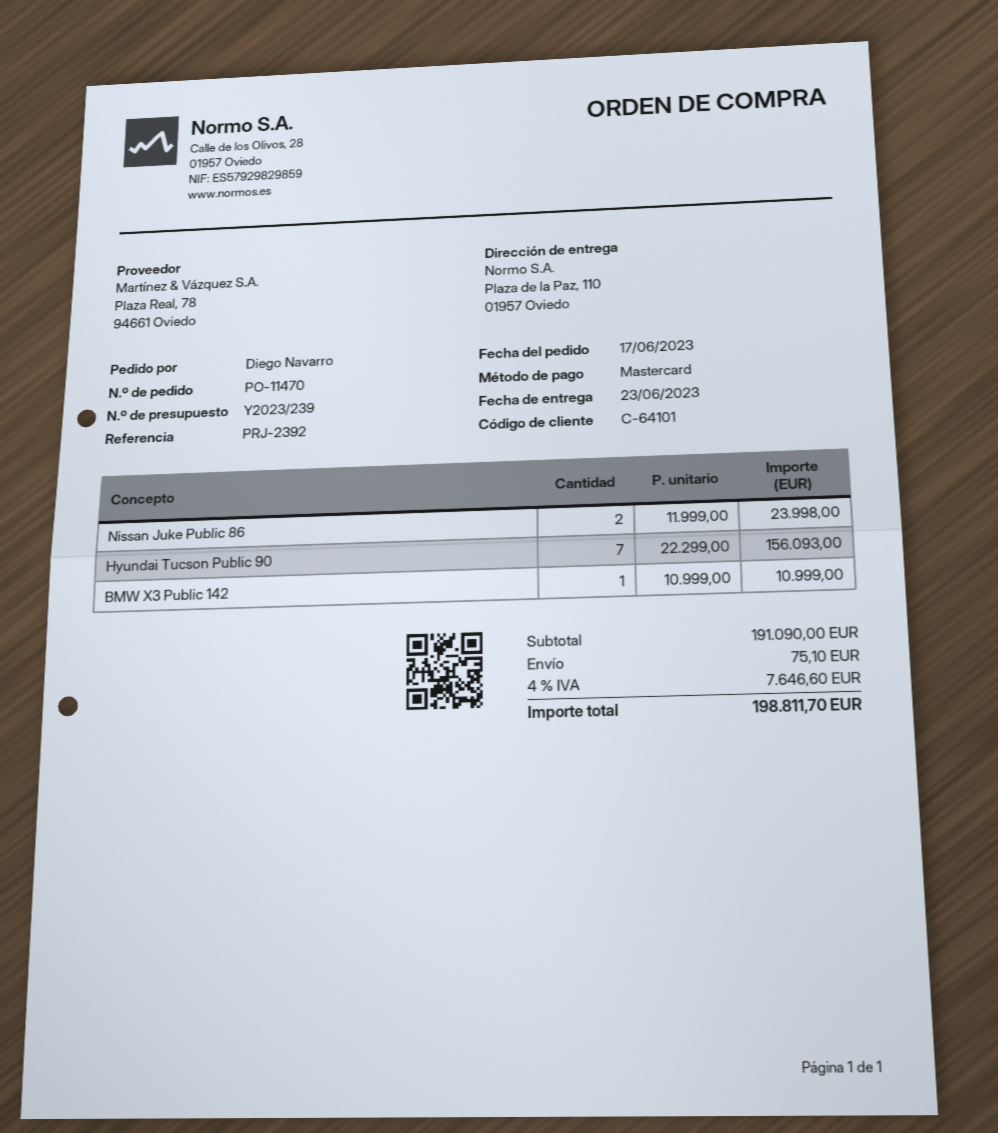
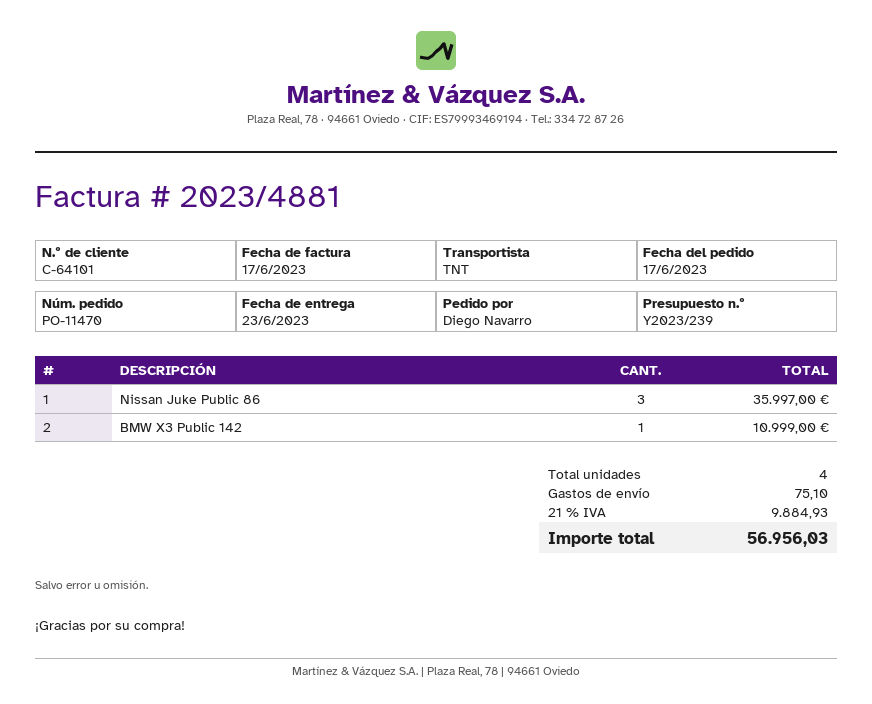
Nissan Juke Public 86: 2 for 23998.00 -> 3 for 35997.00
Hyundai Tucson Public 90: 7 for 156093.00 -> none
tax: 4% = 7646.60 -> 21% = 9884.93
total: 198811.70 -> 56956.03

